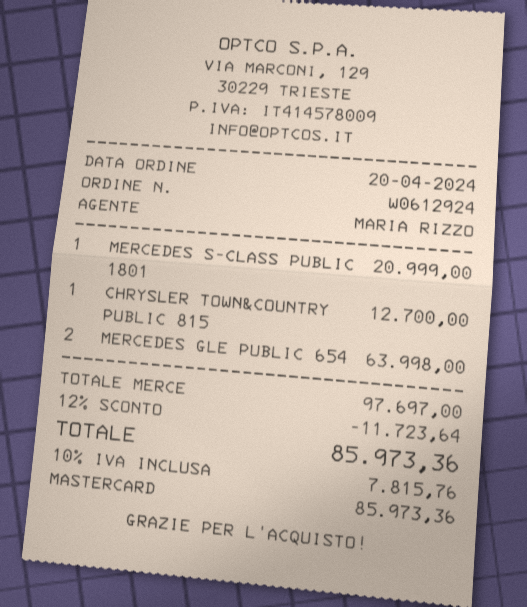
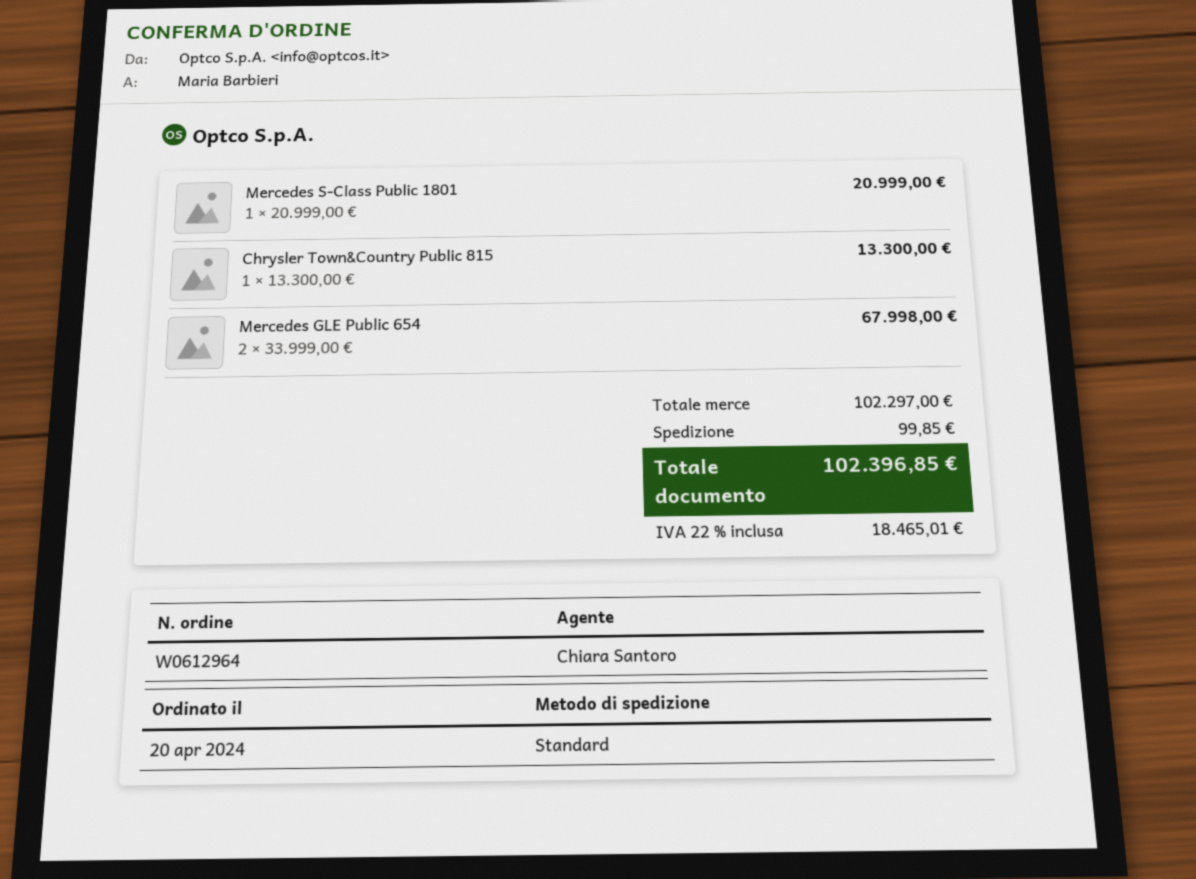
order number: W0612924 -> W0612964
sales rep: MARIA RIZZO -> Chiara Santoro
CHRYSLER TOWN&COUNTRY PUBLIC 815: 1 for 12700.00 -> 1 for 13300.00
MERCEDES GLE PUBLIC 654: 2 for 63998.00 -> 2 for 67998.00
subtotal: 97697.00 -> 102297.00
discount: 12% = 11723.64 -> none
shipping: none -> 99.85
tax: 10% = 7815.76 -> 22% = 18465.01
total: 85973.36 -> 102396.85

